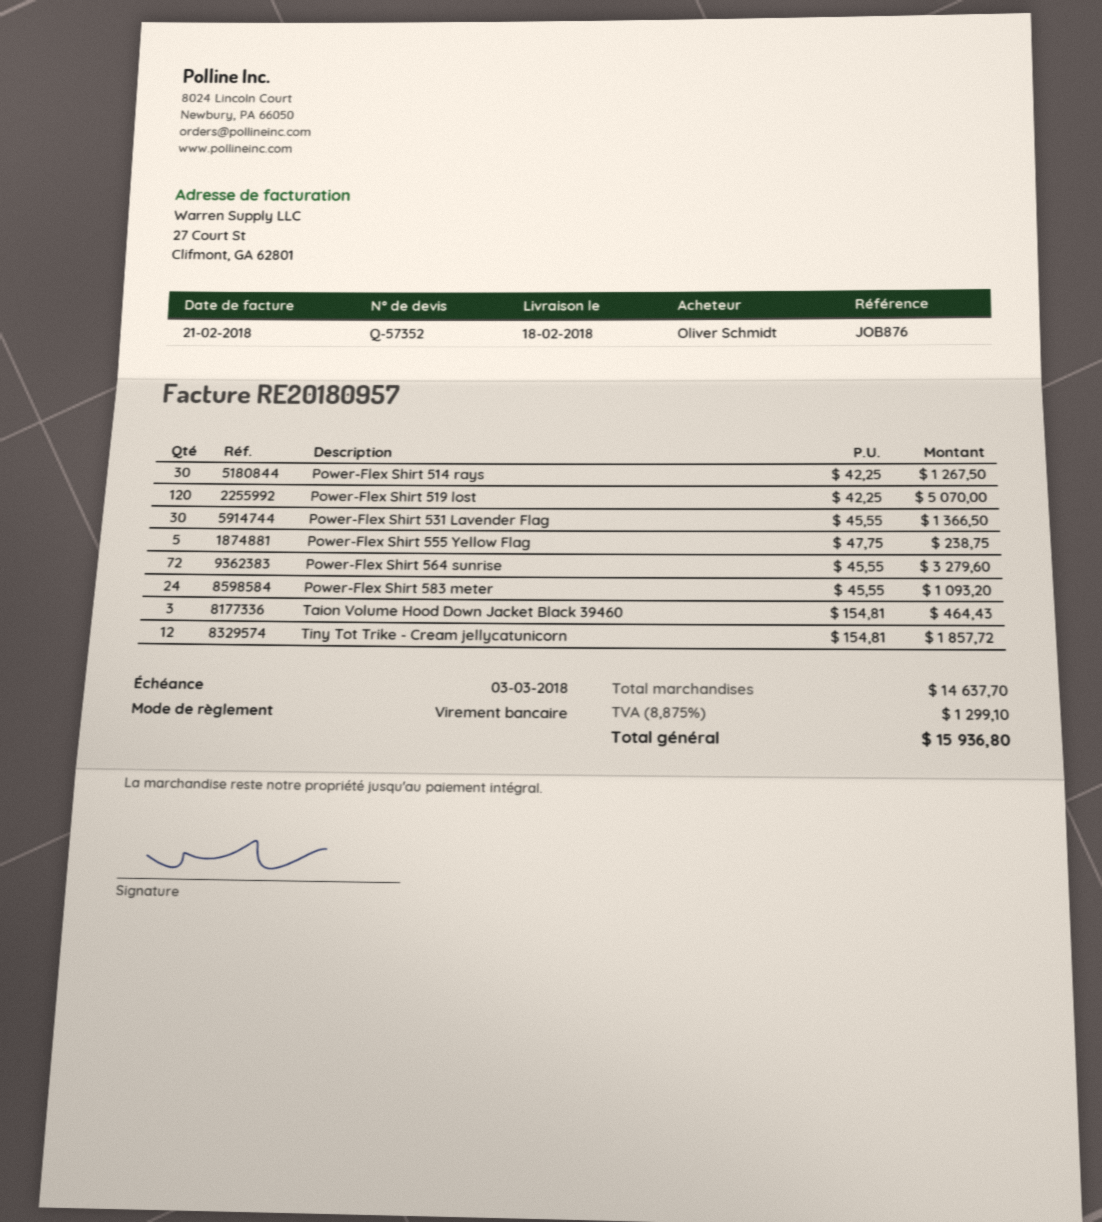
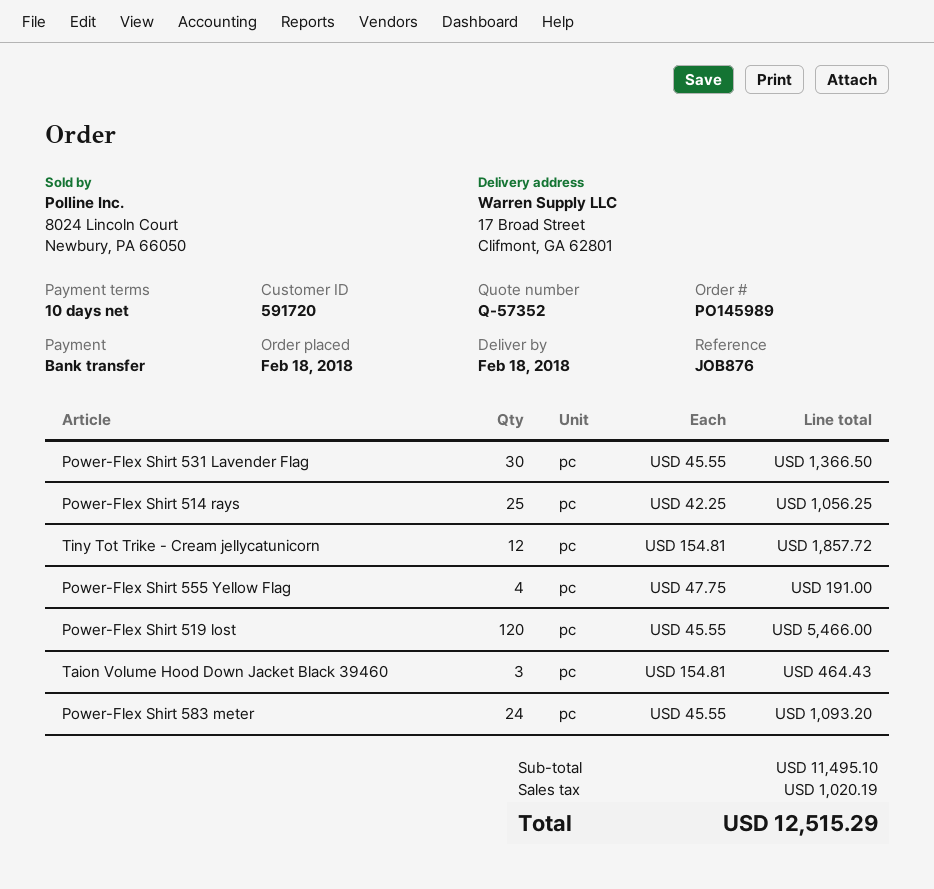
Power-Flex Shirt 514 rays: 30 x 42.25 = 1267.50 -> 25 x 42.25 = 1056.25
Power-Flex Shirt 519 lost: 120 x 42.25 = 5070.00 -> 120 x 45.55 = 5466.00
Power-Flex Shirt 555 Yellow Flag: 5 x 47.75 = 238.75 -> 4 x 47.75 = 191.00
Power-Flex Shirt 564 sunrise: 72 x 45.55 = 3279.60 -> none
subtotal: 14637.70 -> 11495.10
tax: 1299.10 -> 1020.19
total: 15936.80 -> 12515.29

